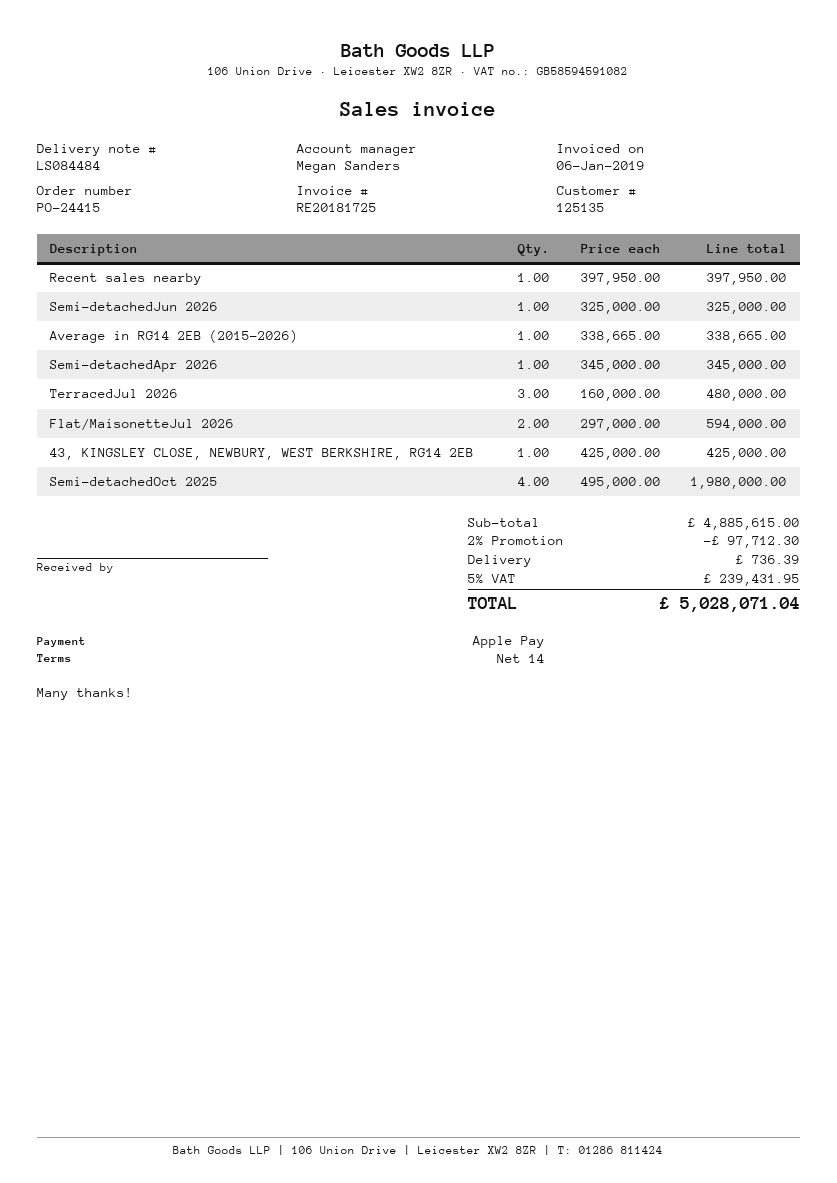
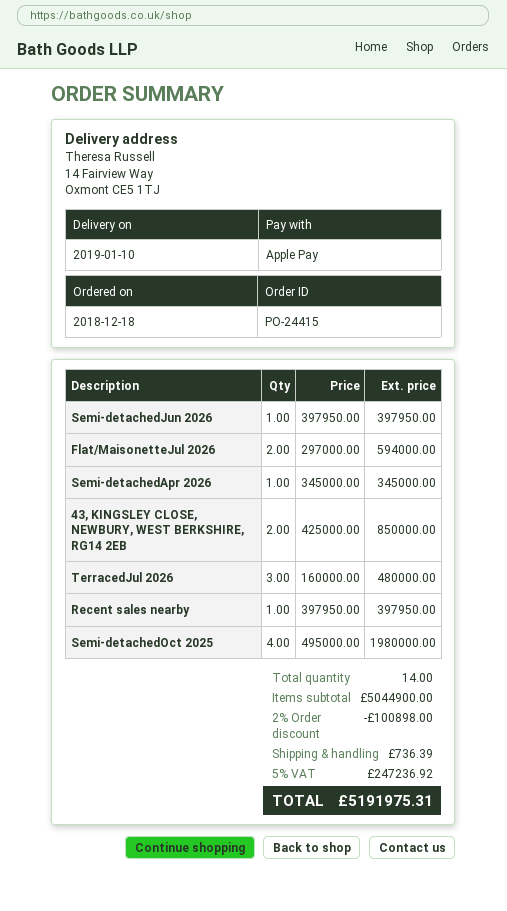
Semi-detachedJun 2026: 1 x 325000.00 = 325000.00 -> 1 x 397950.00 = 397950.00
Average in RG14 2EB (2015–2026): 1 x 338665.00 = 338665.00 -> none
43, KINGSLEY CLOSE, NEWBURY, WEST BERKSHIRE, RG14 2EB: 1 x 425000.00 = 425000.00 -> 2 x 425000.00 = 850000.00
subtotal: 4885615.00 -> 5044900.00
discount: 2% = 97712.30 -> 2% = 100898.00
tax: 5% = 239431.95 -> 5% = 247236.92
total: 5028071.04 -> 5191975.31

